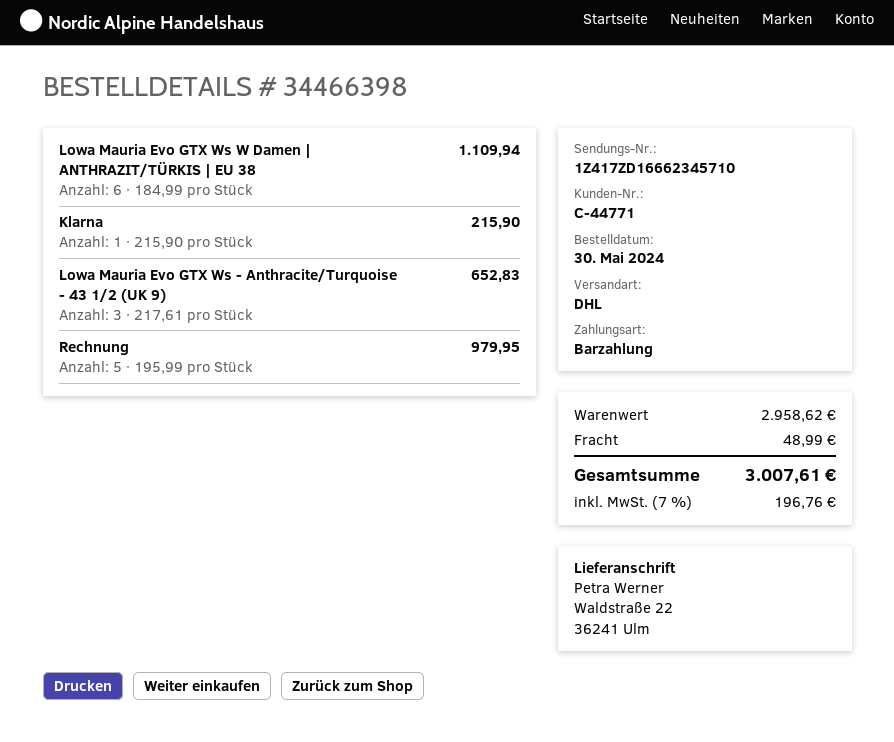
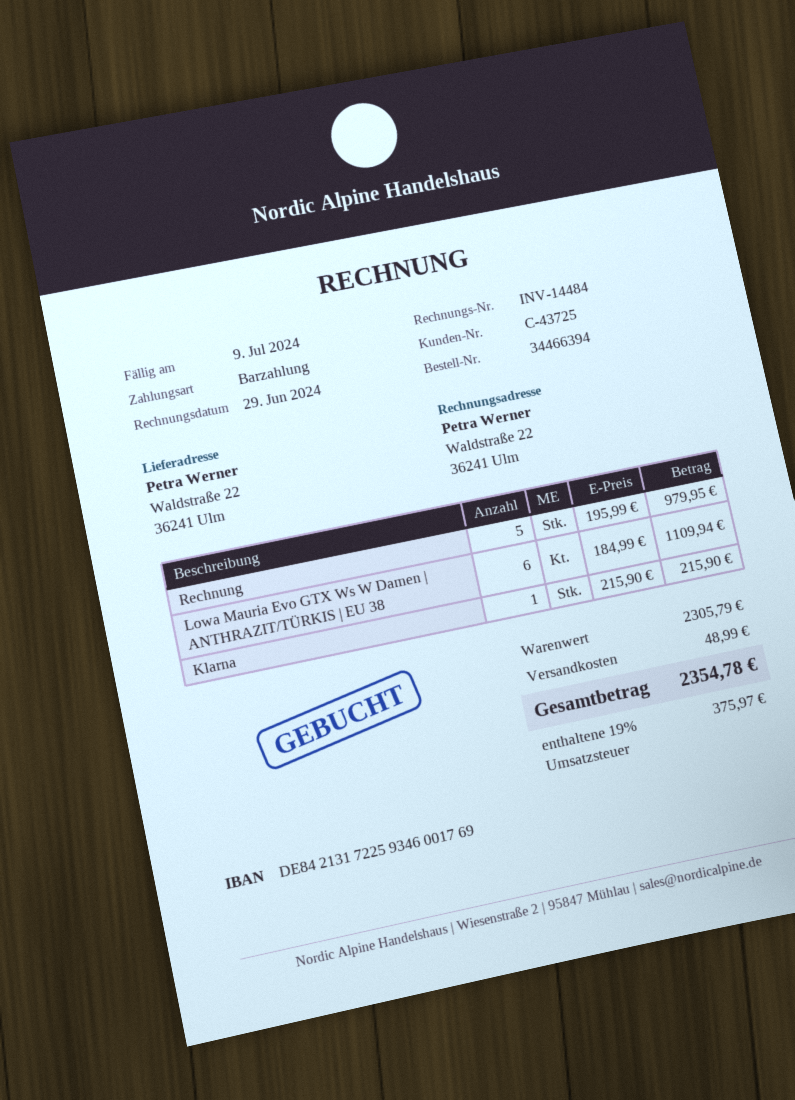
order number: 34466398 -> 34466394
customer number: C-44771 -> C-43725
Lowa Mauria Evo GTX Ws - Anthracite/Turquoise - 43 1/2 (UK 9): 3 x 217.61 = 652.83 -> none
subtotal: 2958.62 -> 2305.79
tax: 7% = 196.76 -> 19% = 375.97
total: 3007.61 -> 2354.78

